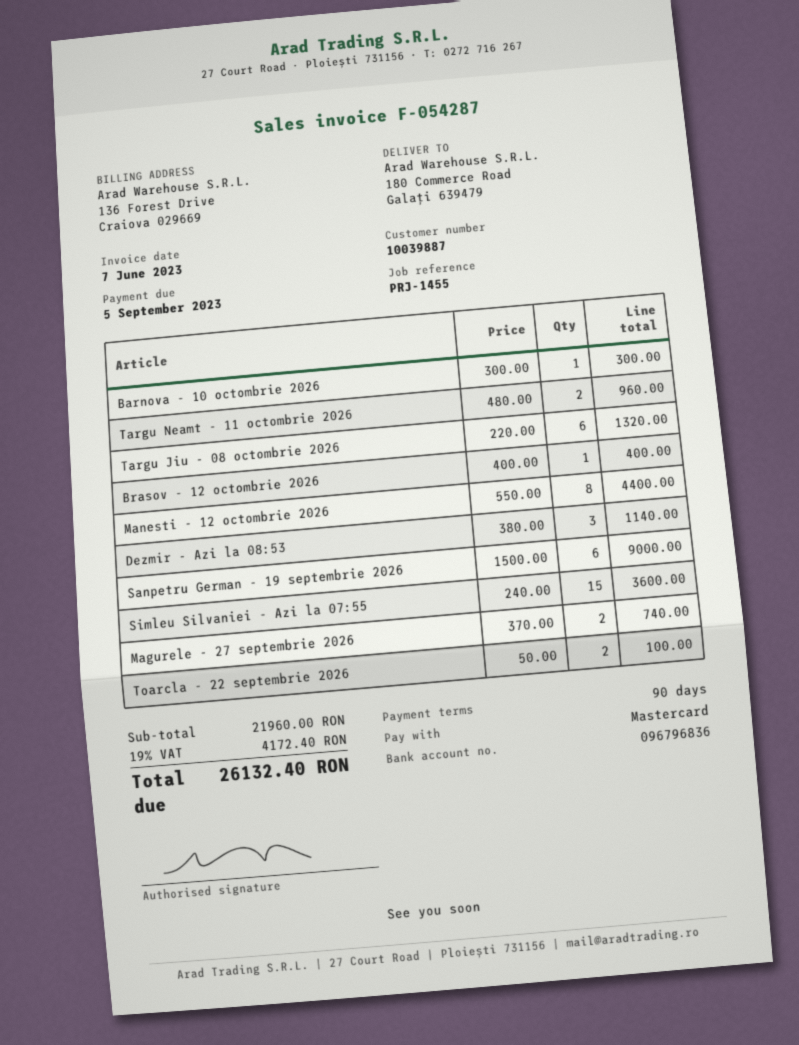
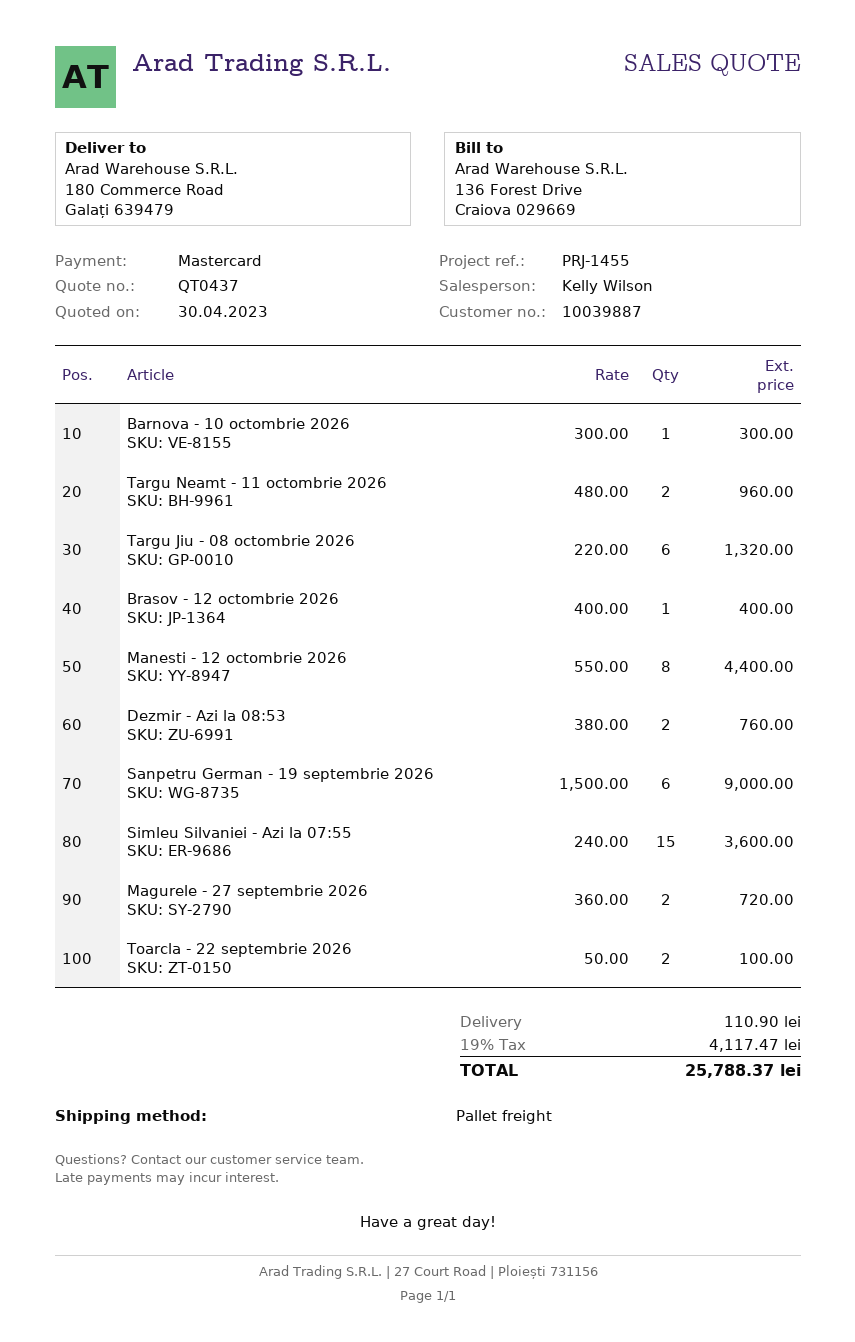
Dezmir - Azi la 08:53: 3 x 380.00 = 1140.00 -> 2 x 380.00 = 760.00
Magurele - 27 septembrie 2026: 2 x 370.00 = 740.00 -> 2 x 360.00 = 720.00
shipping: none -> 110.90
tax: 19% = 4172.40 -> 19% = 4117.47
total: 26132.40 -> 25788.37

